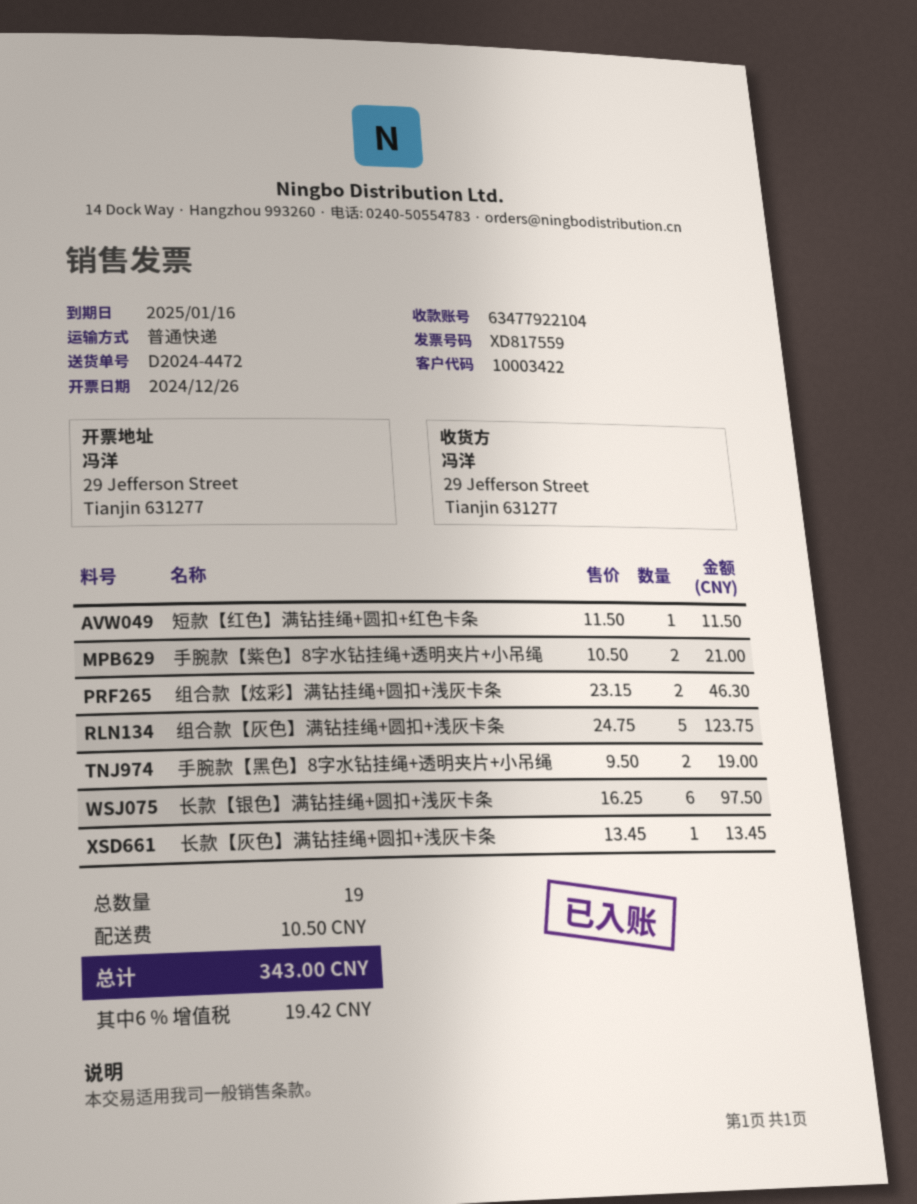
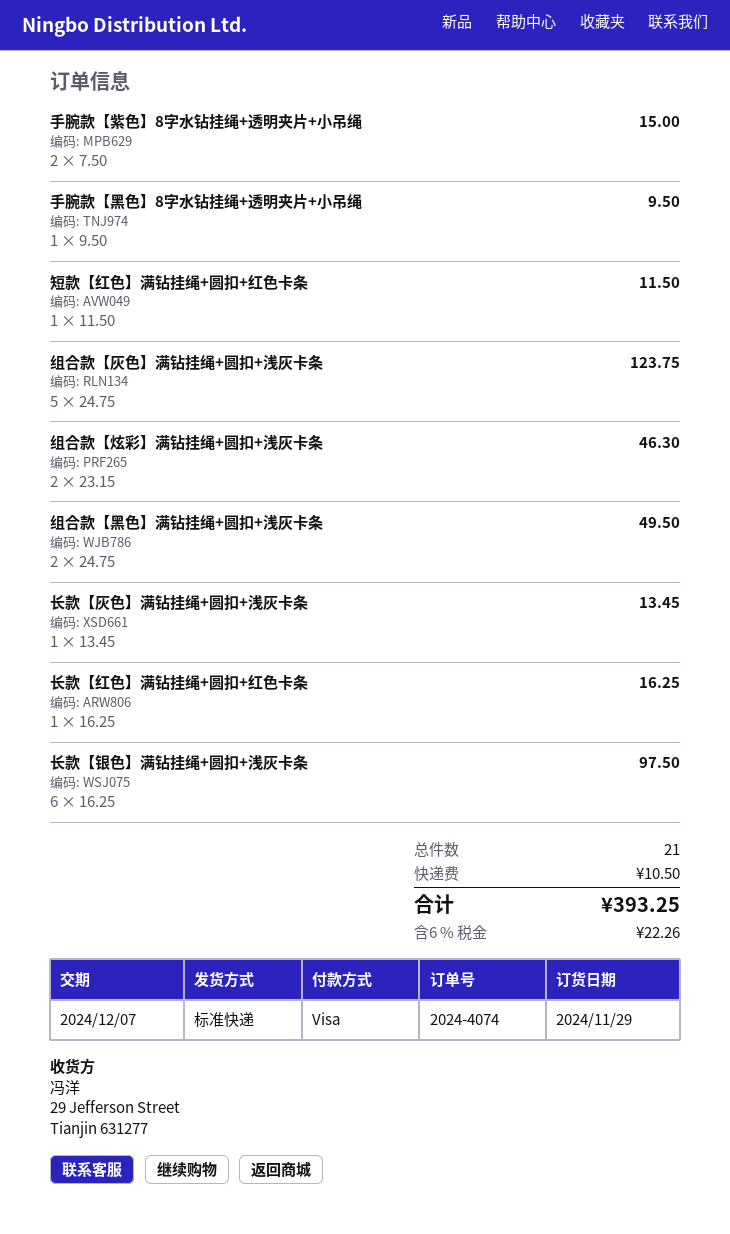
手腕款【紫色】8字水钻挂绳+透明夹片+小吊绳: 2 x 10.50 = 21.00 -> 2 x 7.50 = 15.00
手腕款【黑色】8字水钻挂绳+透明夹片+小吊绳: 2 x 9.50 = 19.00 -> 1 x 9.50 = 9.50
组合款【黑色】满钻挂绳+圆扣+浅灰卡条: none -> 2 x 24.75 = 49.50
长款【红色】满钻挂绳+圆扣+红色卡条: none -> 1 x 16.25 = 16.25
total quantity: 19 -> 21
tax: 6% = 19.42 -> 6% = 22.26
total: 343.00 -> 393.25

